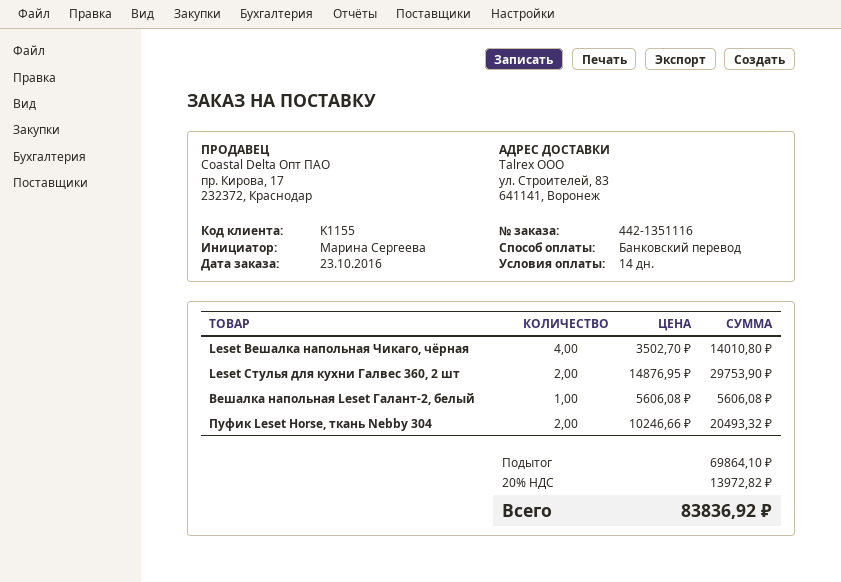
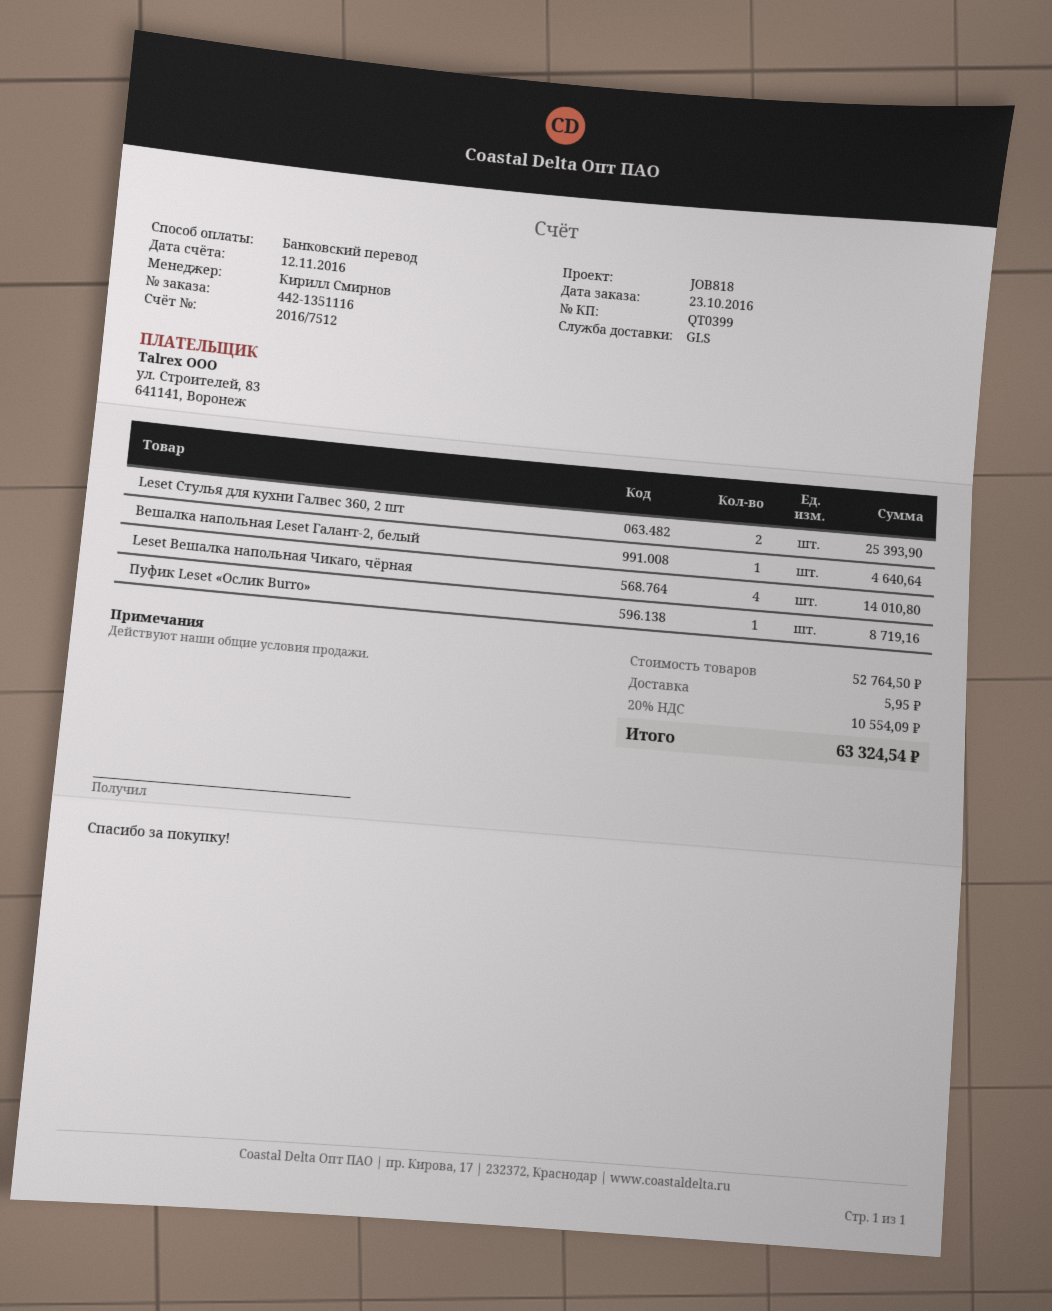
Leset Стулья для кухни Галвес 360, 2 шт: 2 for 29753.90 -> 2 for 25393.90
Вешалка напольная Leset Галант-2, белый: 1 for 5606.08 -> 1 for 4640.64
Пуфик Leset Horse, ткань Nebby 304: 2 for 20493.32 -> none
Пуфик Leset «Ослик Burro»: none -> 1 for 8719.16
subtotal: 69864.10 -> 52764.50
shipping: none -> 5.95
tax: 20% = 13972.82 -> 20% = 10554.09
total: 83836.92 -> 63324.54

